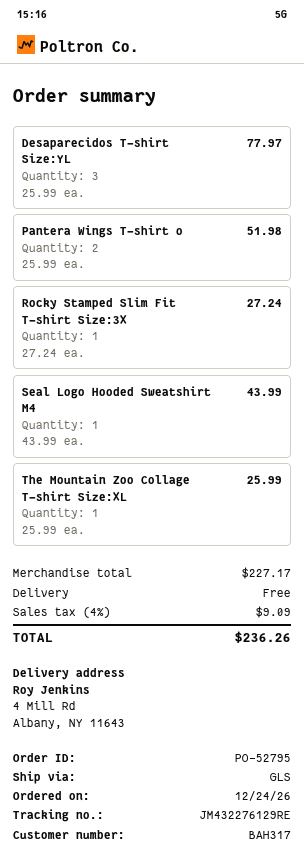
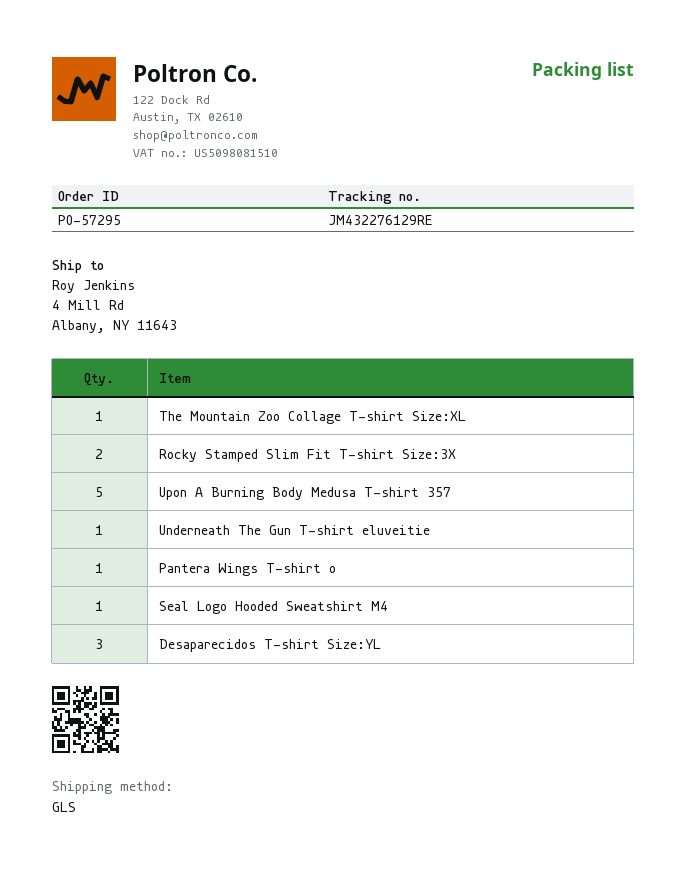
order number: PO-52795 -> PO-57295
Pantera Wings T-shirt o: 2 -> 1
Rocky Stamped Slim Fit T-shirt Size:3X: 1 -> 2
Upon A Burning Body Medusa T-shirt 357: none -> 5
Underneath The Gun T-shirt eluveitie: none -> 1

